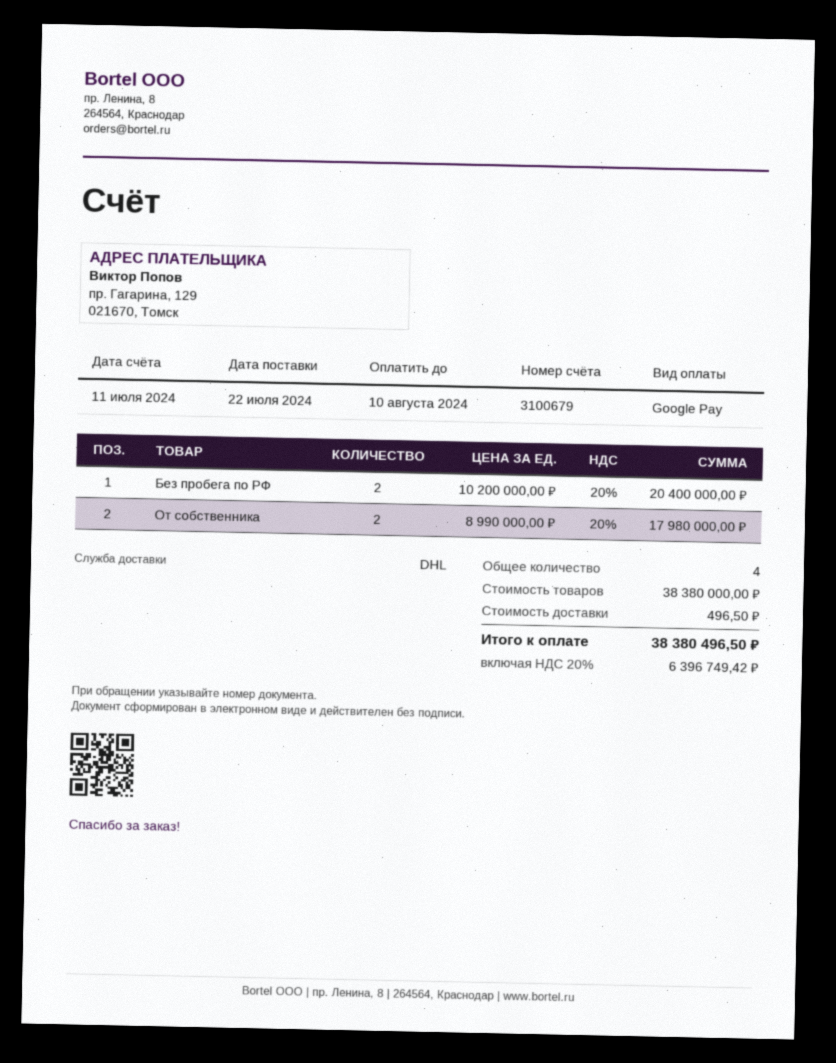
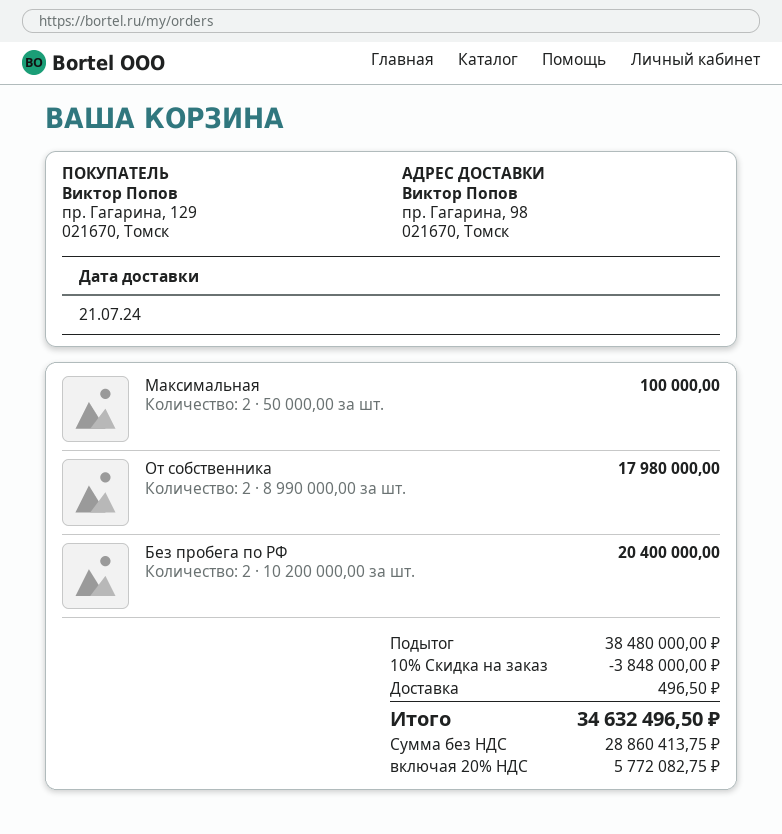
delivery date: 2024-07-22 -> 2024-07-21
Максимальная: none -> 2 x 50000.00 = 100000.00
subtotal: 38380000.00 -> 38480000.00
discount: none -> 10% = 3848000.00
tax: 20% = 6396749.42 -> 20% = 5772082.75
total: 38380496.50 -> 34632496.50

